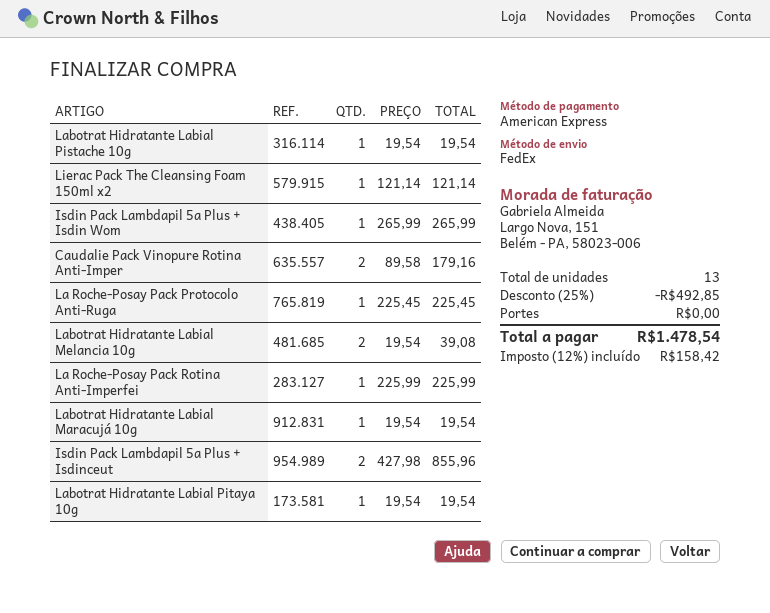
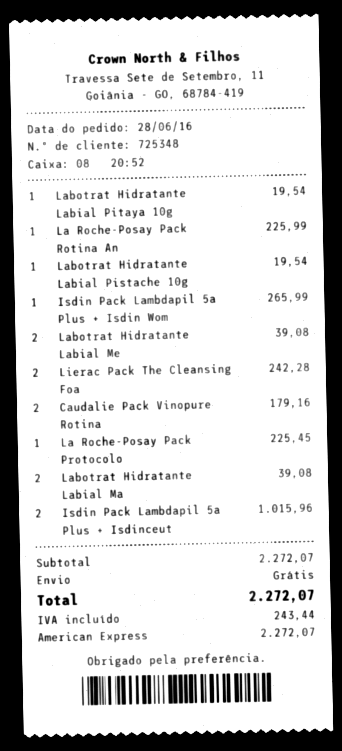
Lierac Pack The Cleansing Foam 150ml x2: 1 for 121.14 -> 2 for 242.28
Labotrat Hidratante Labial Maracujá 10g: 1 for 19.54 -> 2 for 39.08
Isdin Pack Lambdapil 5a Plus + Isdinceut: 2 for 855.96 -> 2 for 1015.96
discount: 25% = 492.85 -> none
tax: 158.42 -> 243.44
total: 1478.54 -> 2272.07

